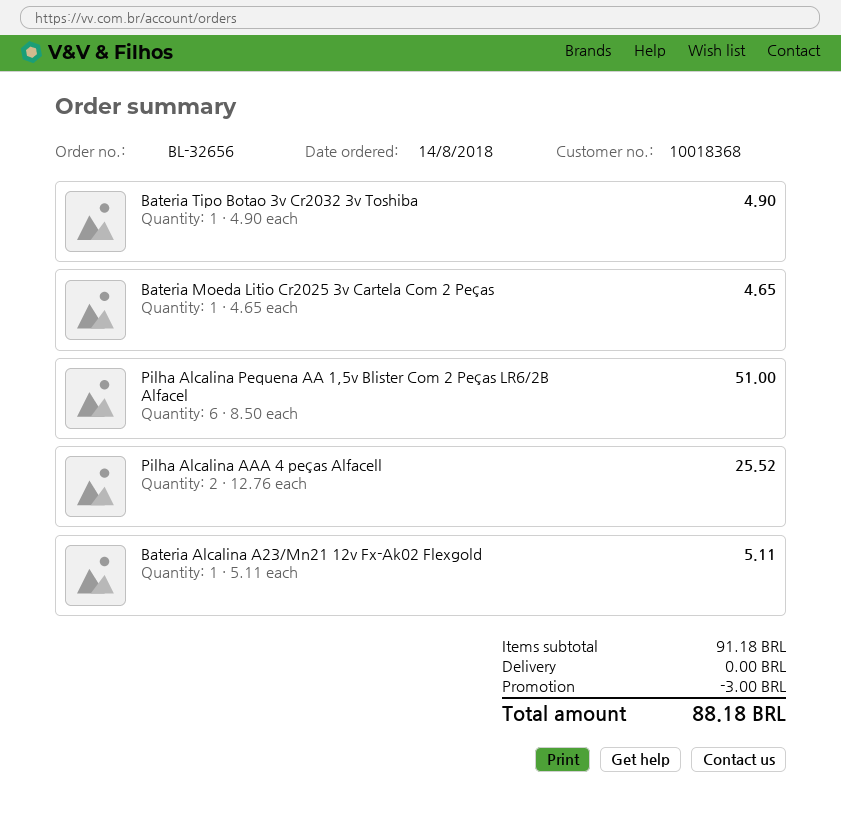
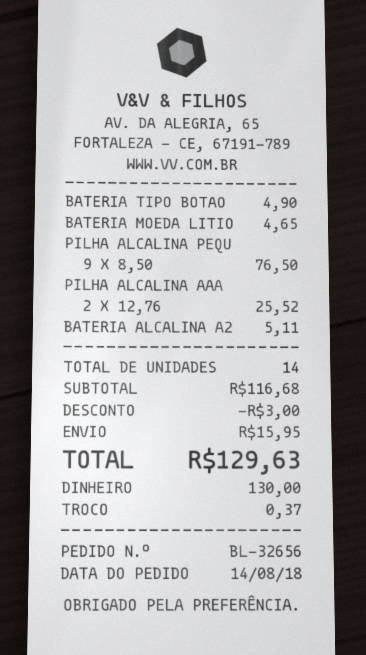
Pilha Alcalina Pequena AA 1,5v Blister Com 2 Peças LR6/2B Alfacel: 6 x 8.50 = 51.00 -> 9 x 8.50 = 76.50
subtotal: 91.18 -> 116.68
shipping: 0.00 -> 15.95
total: 88.18 -> 129.63

